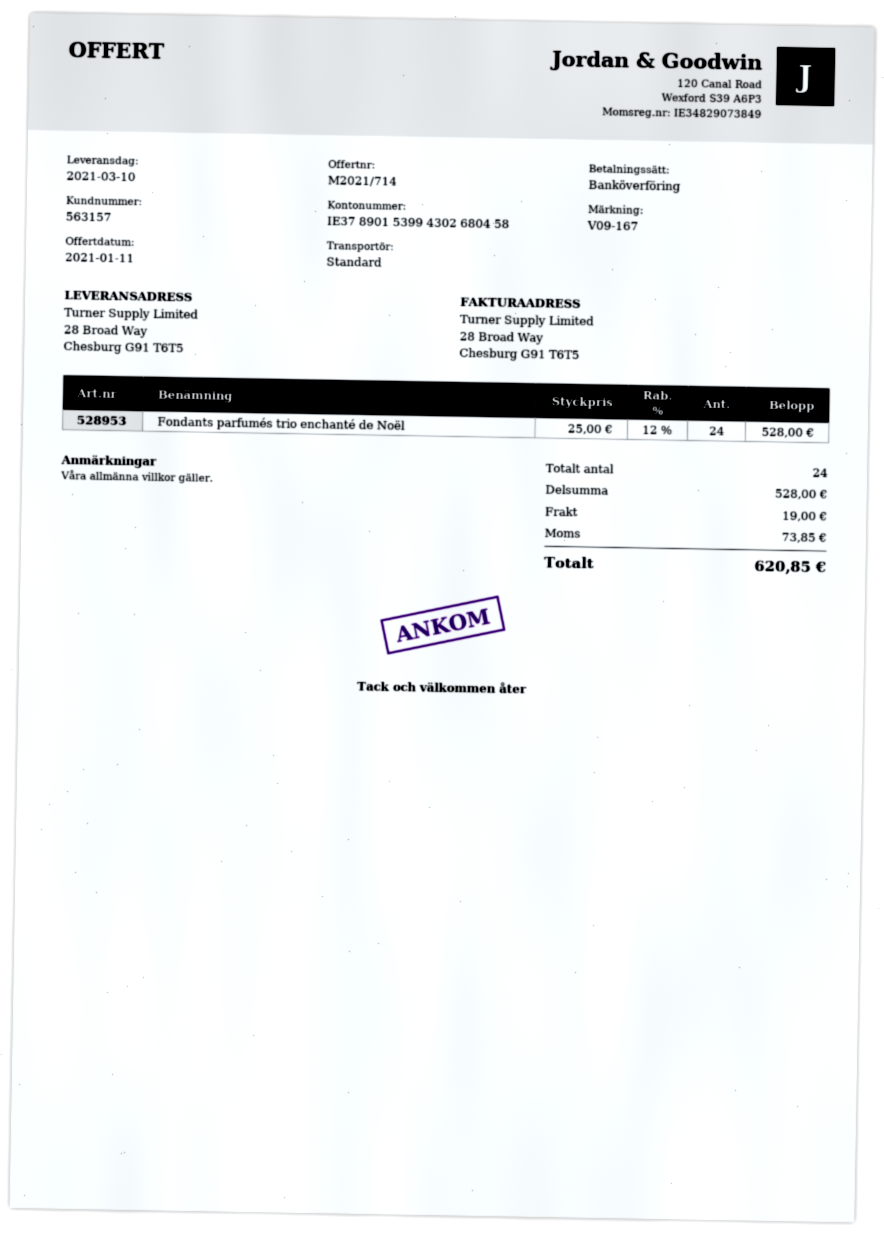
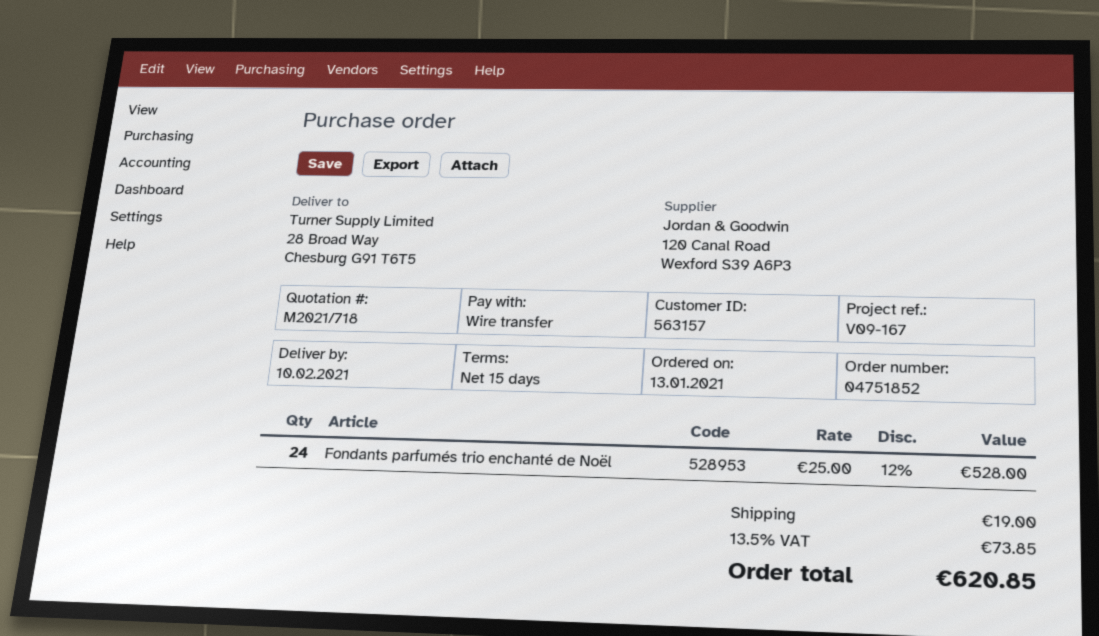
quote number: M2021/714 -> M2021/718
delivery date: 2021-03-10 -> 2021-02-10

